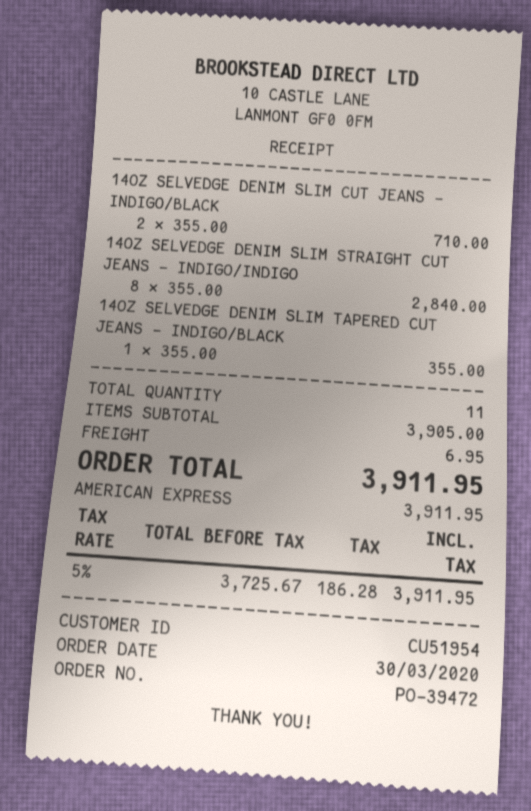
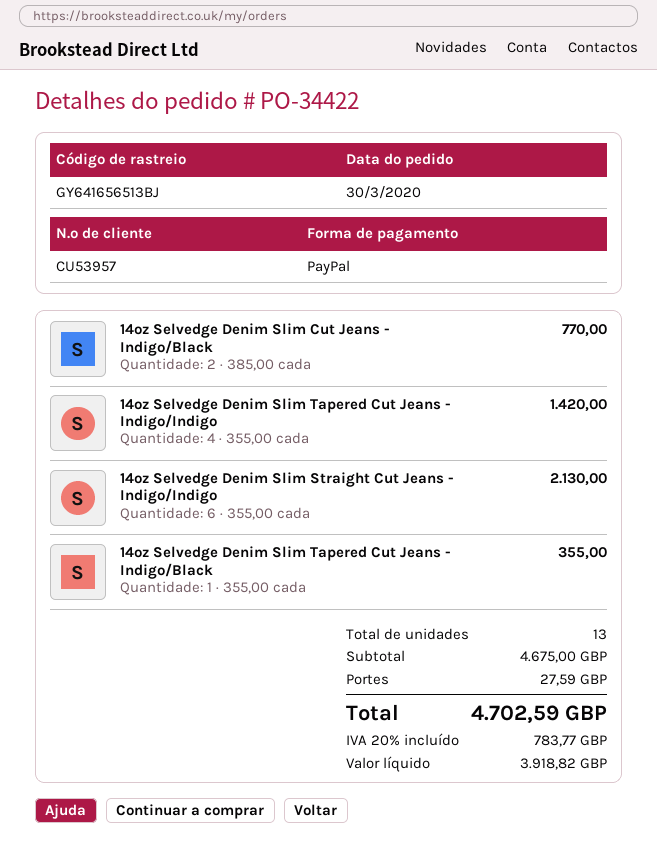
order number: PO-39472 -> PO-34422
customer number: CU51954 -> CU53957
payment method: American Express -> PayPal
14OZ SELVEDGE DENIM SLIM CUT JEANS - INDIGO/BLACK: 2 x 355.00 = 710.00 -> 2 x 385.00 = 770.00
14OZ SELVEDGE DENIM SLIM STRAIGHT CUT JEANS - INDIGO/INDIGO: 8 x 355.00 = 2840.00 -> 6 x 355.00 = 2130.00
14oz Selvedge Denim Slim Tapered Cut Jeans - Indigo/Indigo: none -> 4 x 355.00 = 1420.00
total quantity: 11 -> 13
subtotal: 3905.00 -> 4675.00
shipping: 6.95 -> 27.59
net: 3725.67 -> 3918.82
tax: 5% = 186.28 -> 20% = 783.77
total: 3911.95 -> 4702.59

